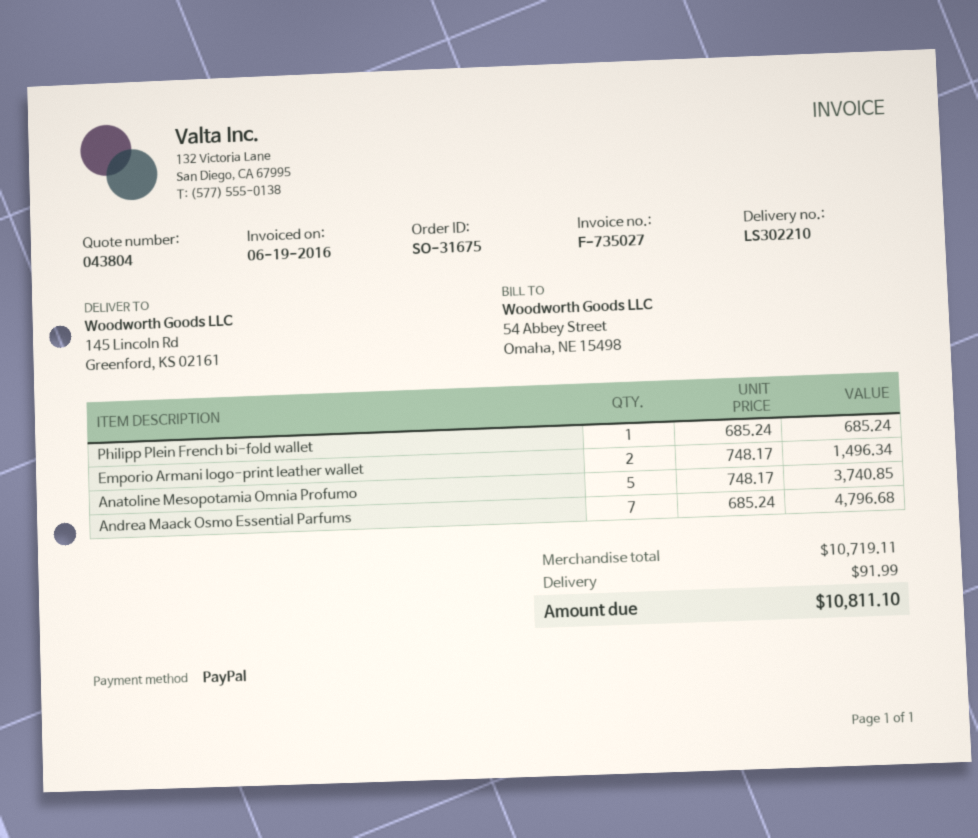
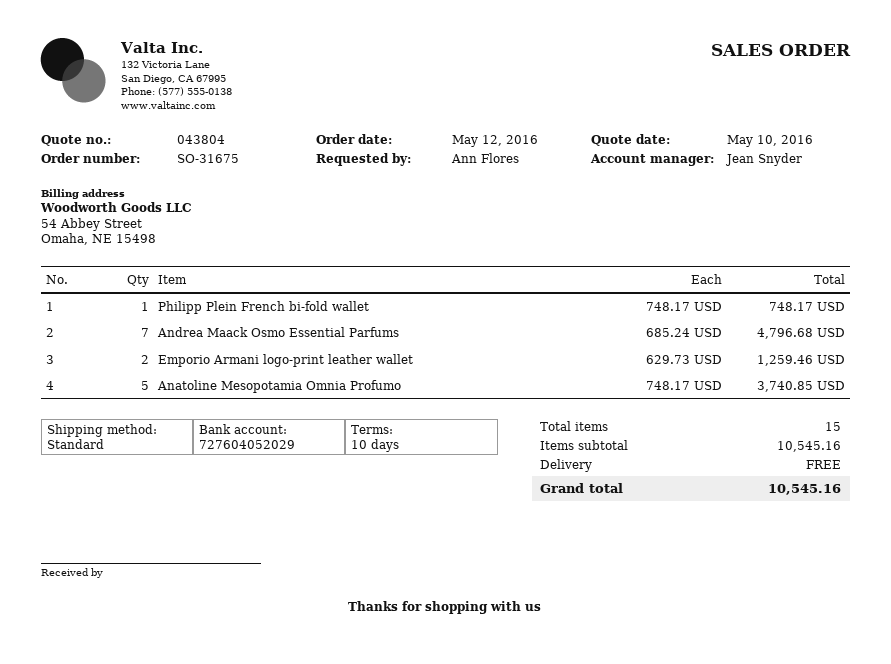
Philipp Plein French bi-fold wallet: 1 x 685.24 = 685.24 -> 1 x 748.17 = 748.17
Emporio Armani logo-print leather wallet: 2 x 748.17 = 1496.34 -> 2 x 629.73 = 1259.46
subtotal: 10719.11 -> 10545.16
shipping: 91.99 -> 0.00
total: 10811.10 -> 10545.16

